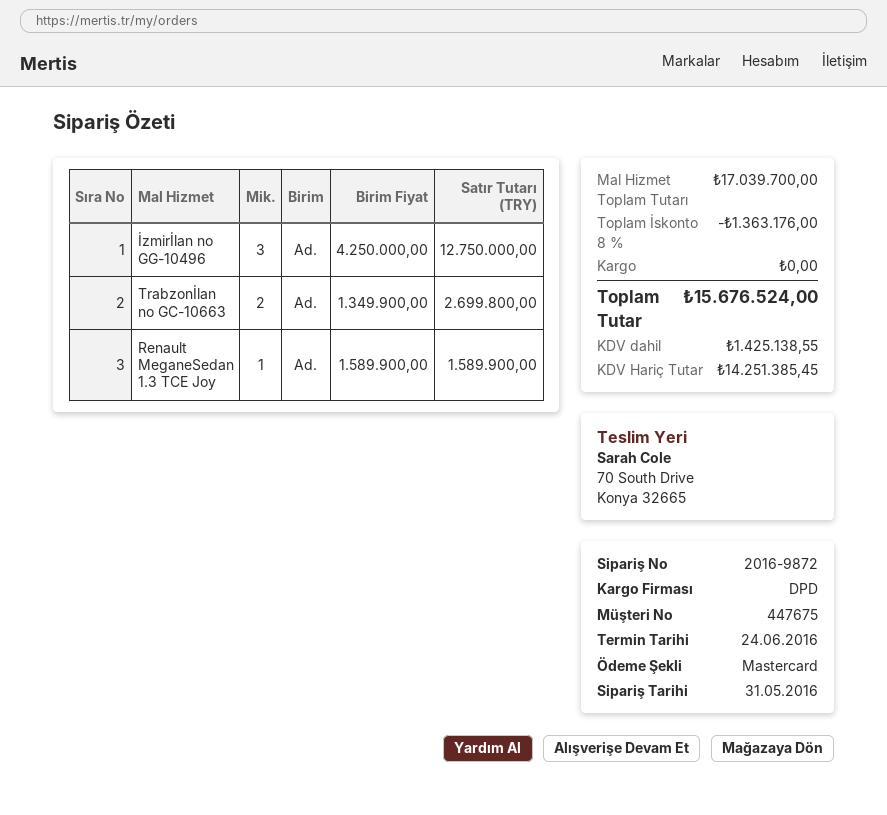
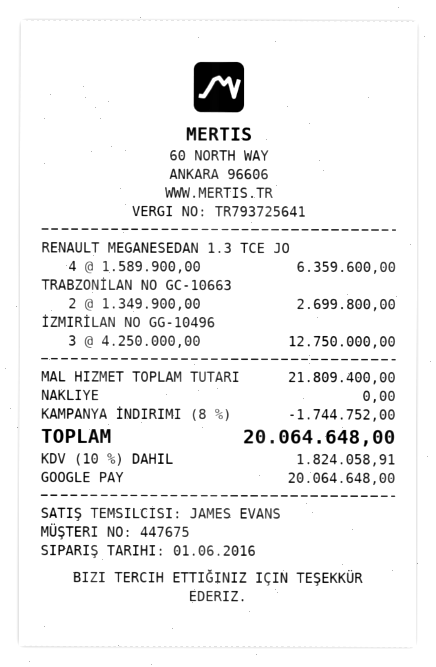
order date: 2016-05-31 -> 2016-06-01
payment method: Mastercard -> Google Pay
Renault MeganeSedan 1.3 TCE Joy: 1 x 1589900.00 = 1589900.00 -> 4 x 1589900.00 = 6359600.00
subtotal: 17039700.00 -> 21809400.00
discount: 8% = 1363176.00 -> 8% = 1744752.00
tax: 1425138.55 -> 1824058.91
total: 15676524.00 -> 20064648.00

